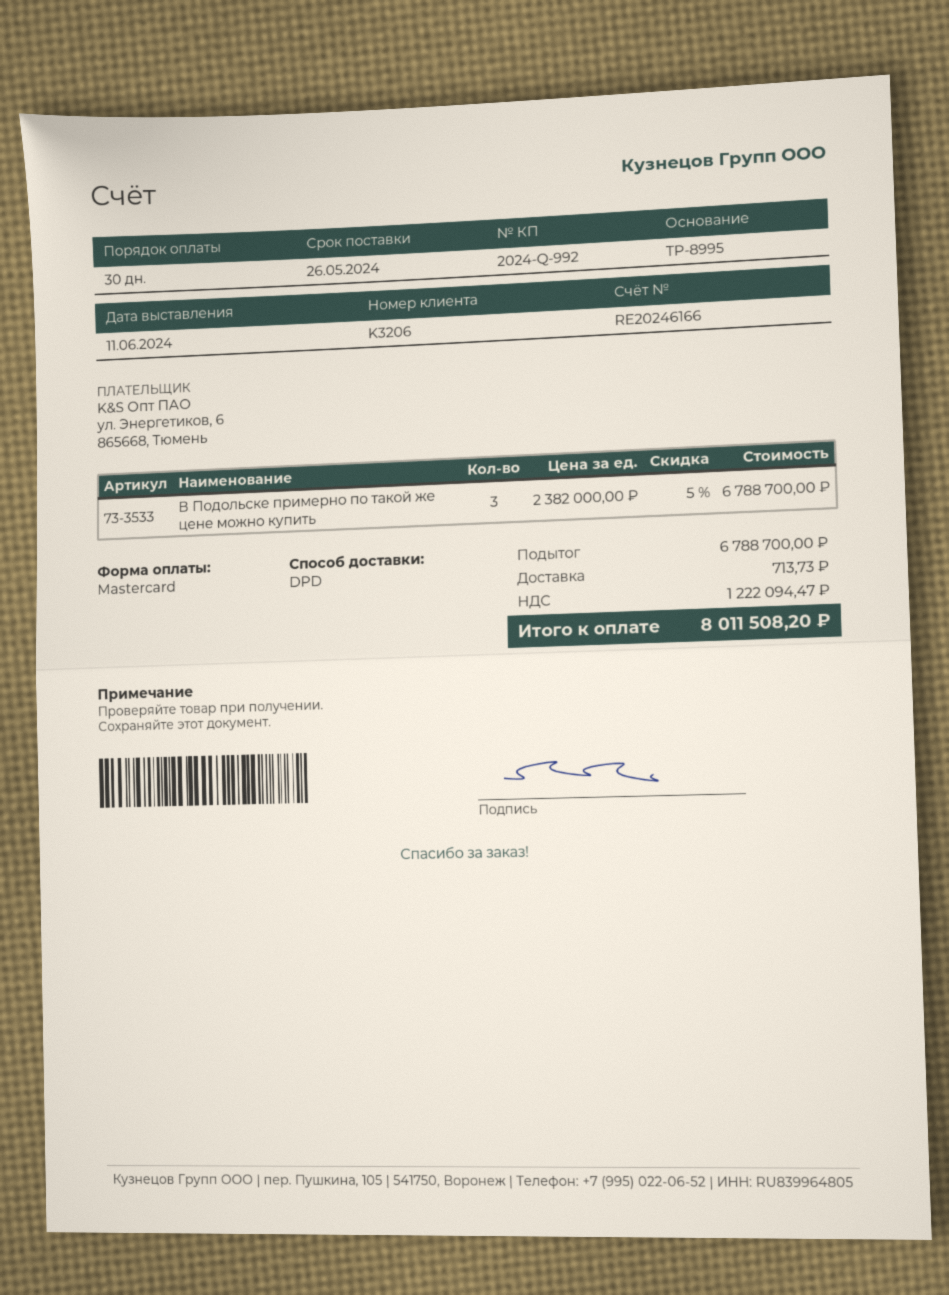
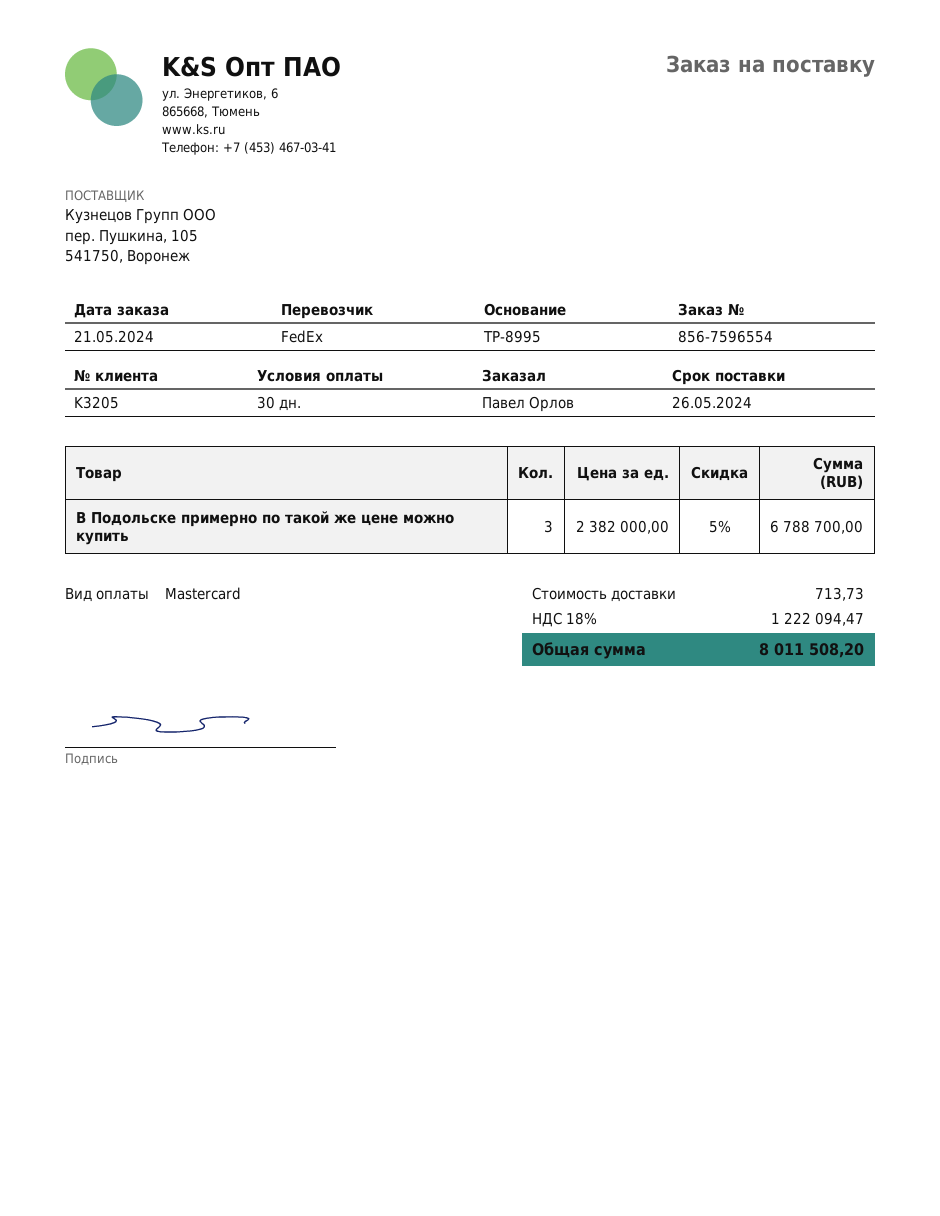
customer number: K3206 -> K3205
shipping method: DPD -> FedEx

